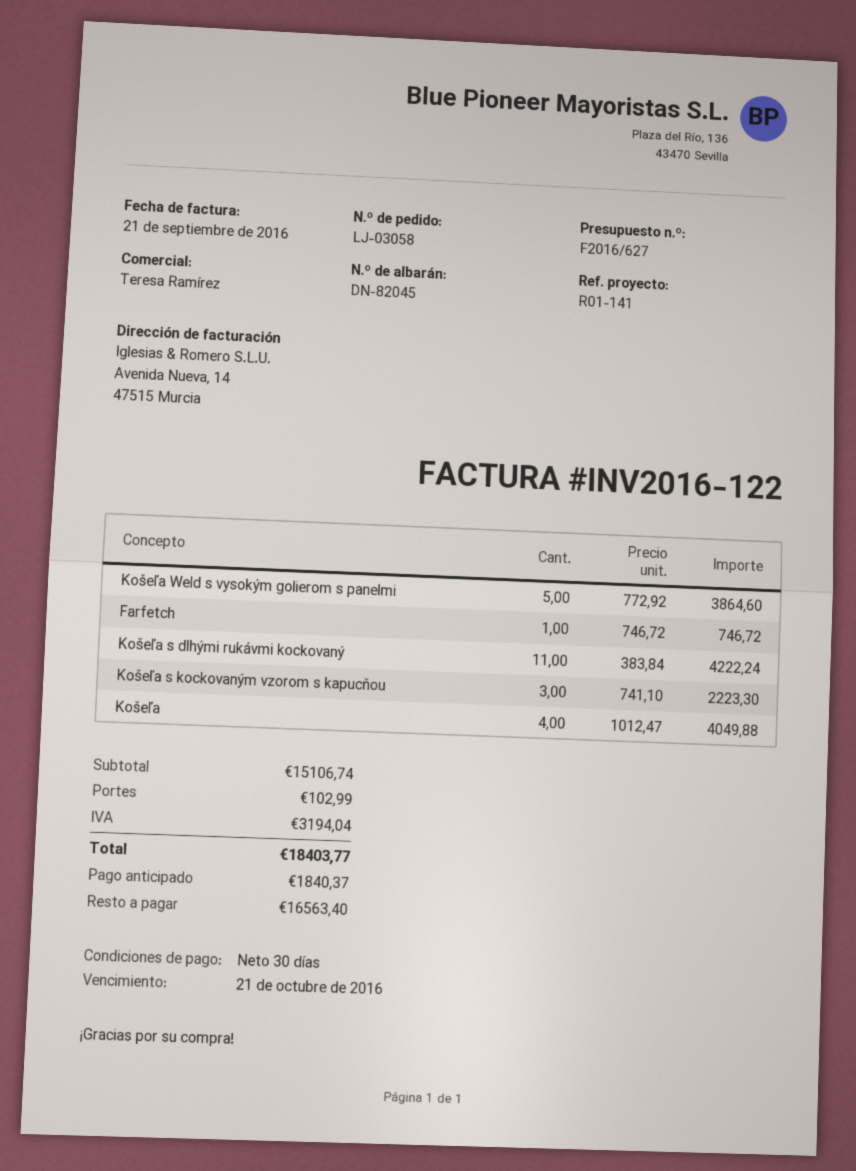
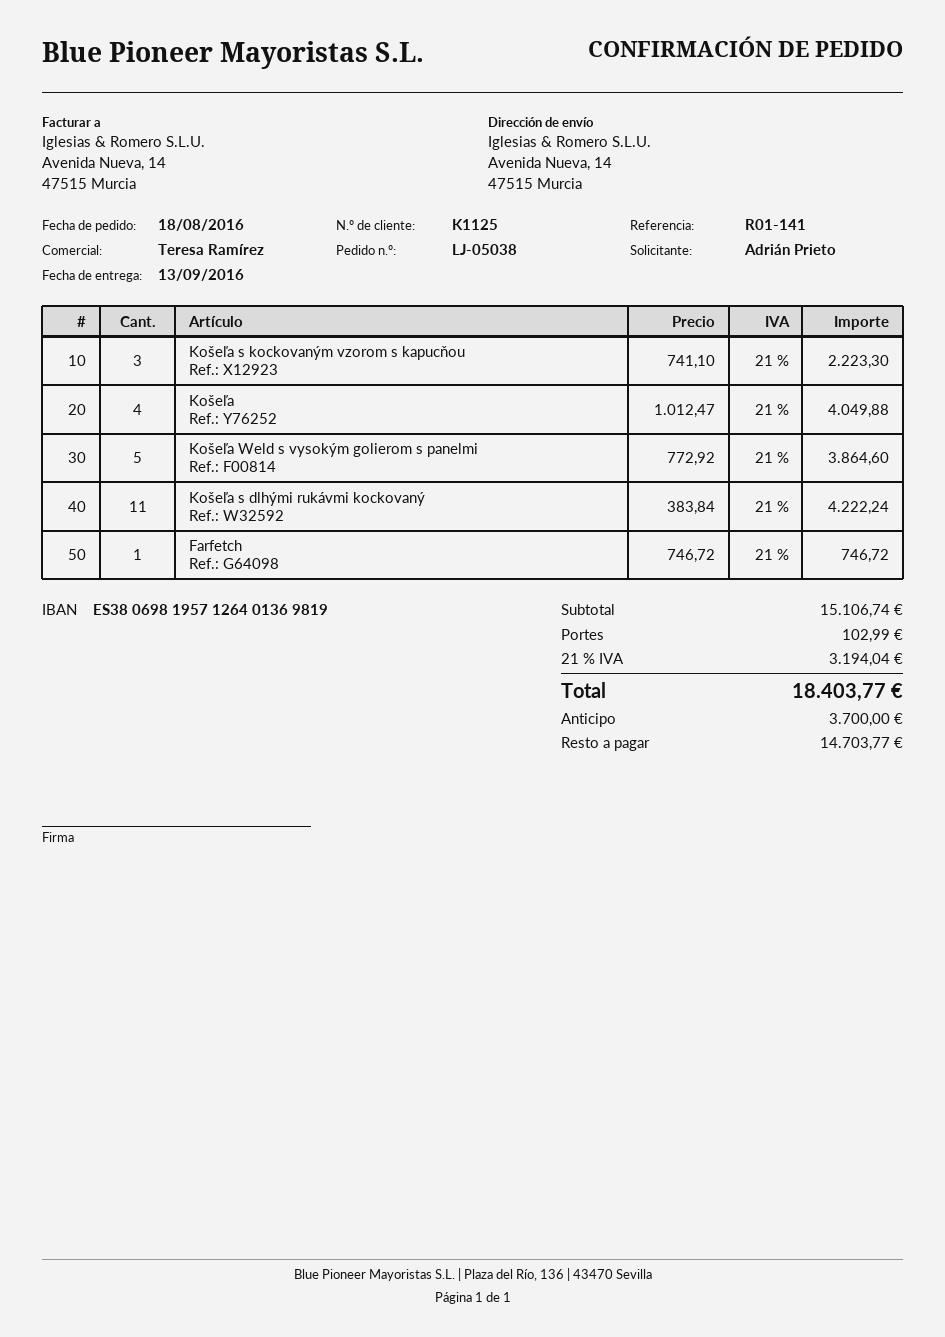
order number: LJ-03058 -> LJ-05038
deposit: 1840.37 -> 3700.00
balance: 16563.40 -> 14703.77

